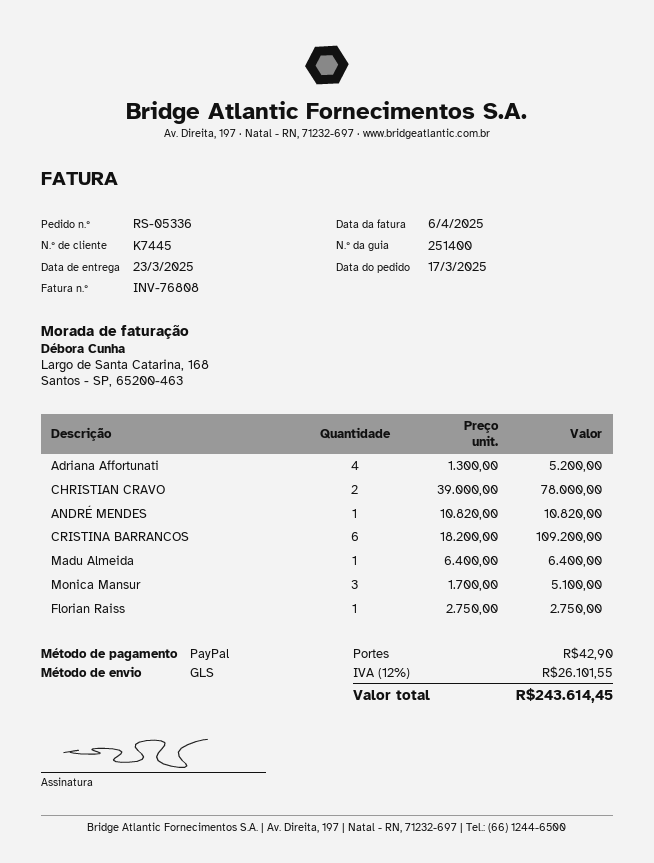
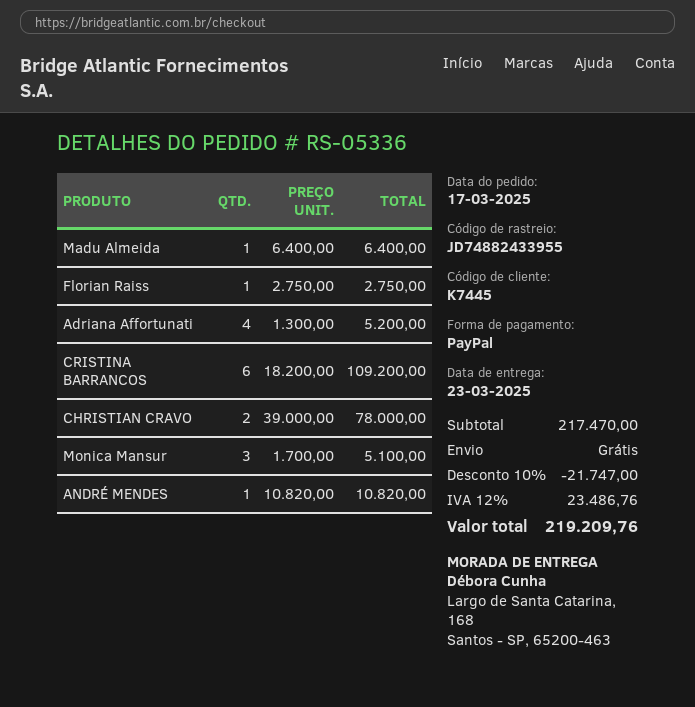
discount: none -> 10% = 21747.00
shipping: 42.90 -> 0.00
tax: 12% = 26101.55 -> 12% = 23486.76
total: 243614.45 -> 219209.76

